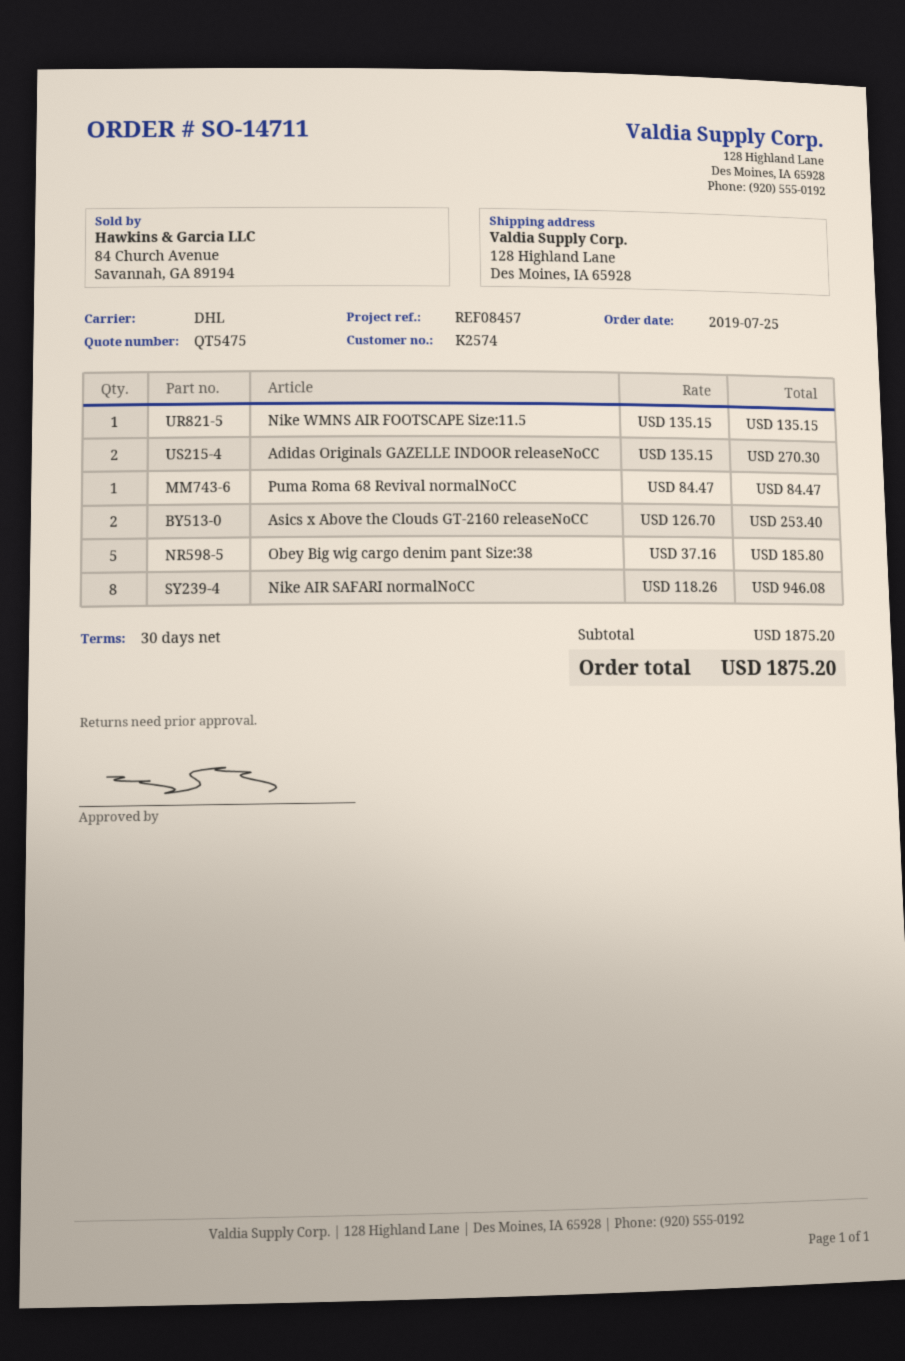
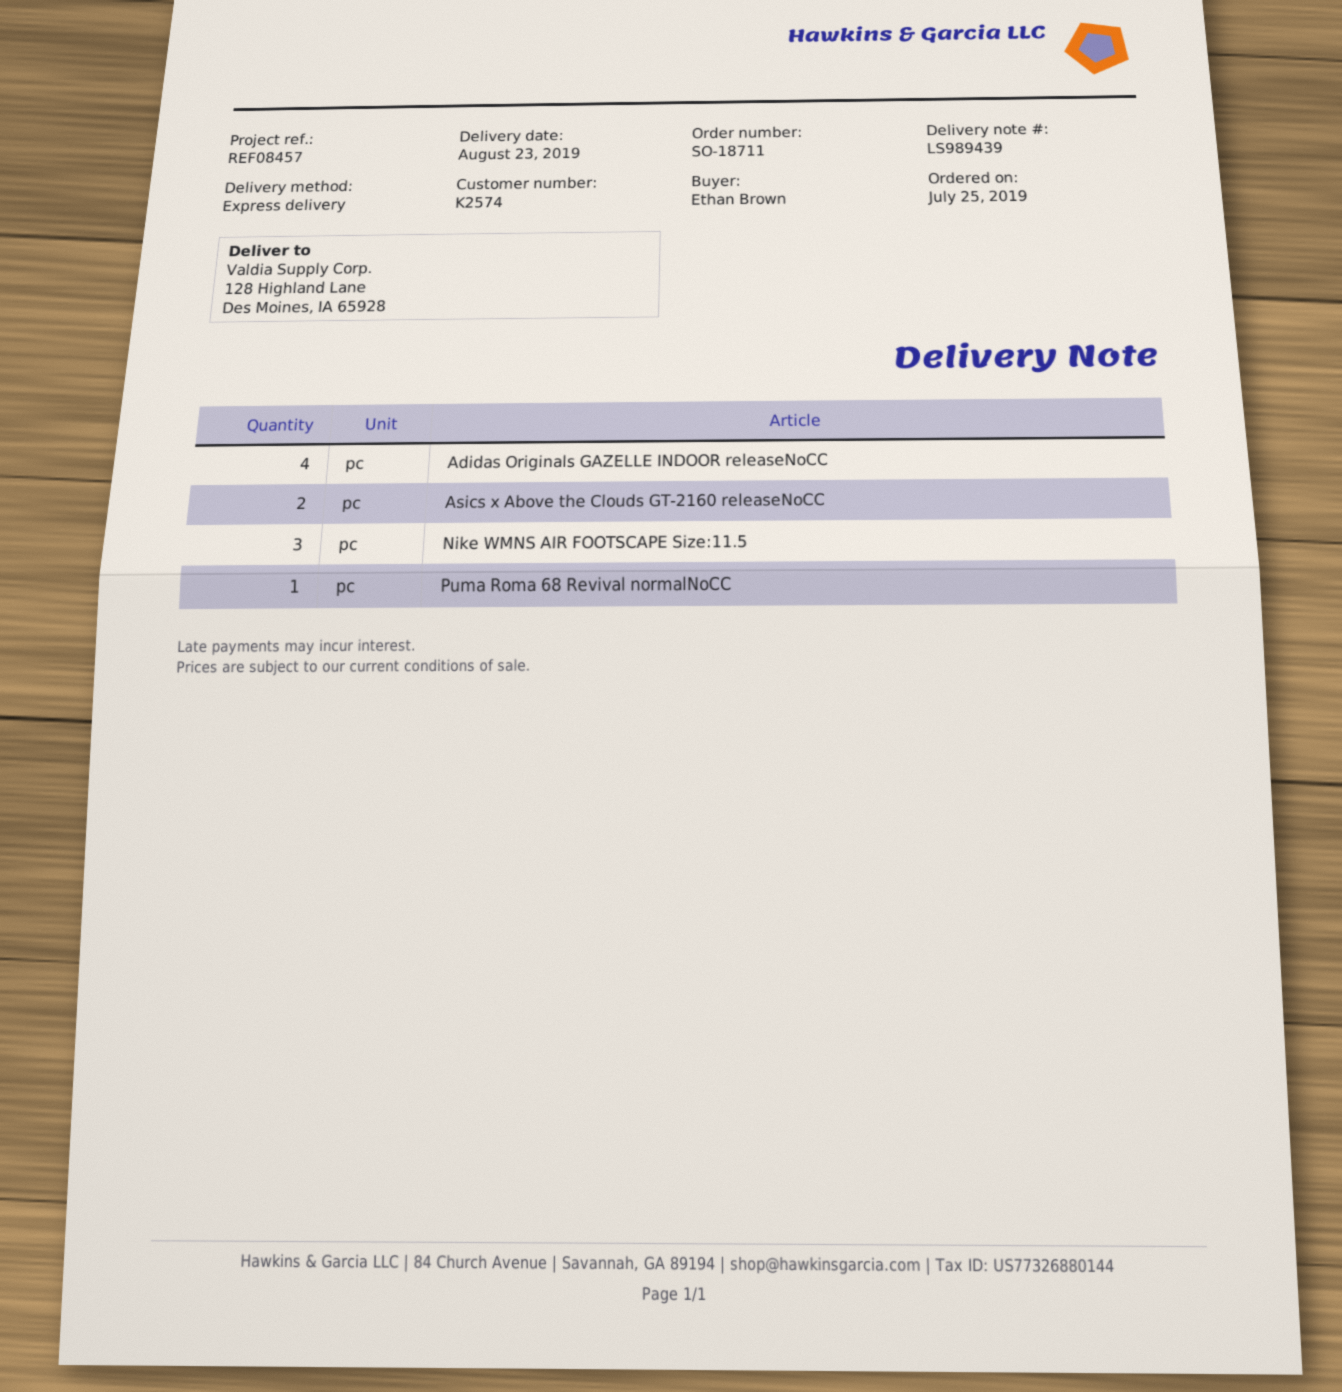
order number: SO-14711 -> SO-18711
shipping method: DHL -> express
Nike WMNS AIR FOOTSCAPE Size:11.5: 1 -> 3
Adidas Originals GAZELLE INDOOR releaseNoCC: 2 -> 4
Obey Big wig cargo denim pant Size:38: 5 -> none
Nike AIR SAFARI normalNoCC: 8 -> none

